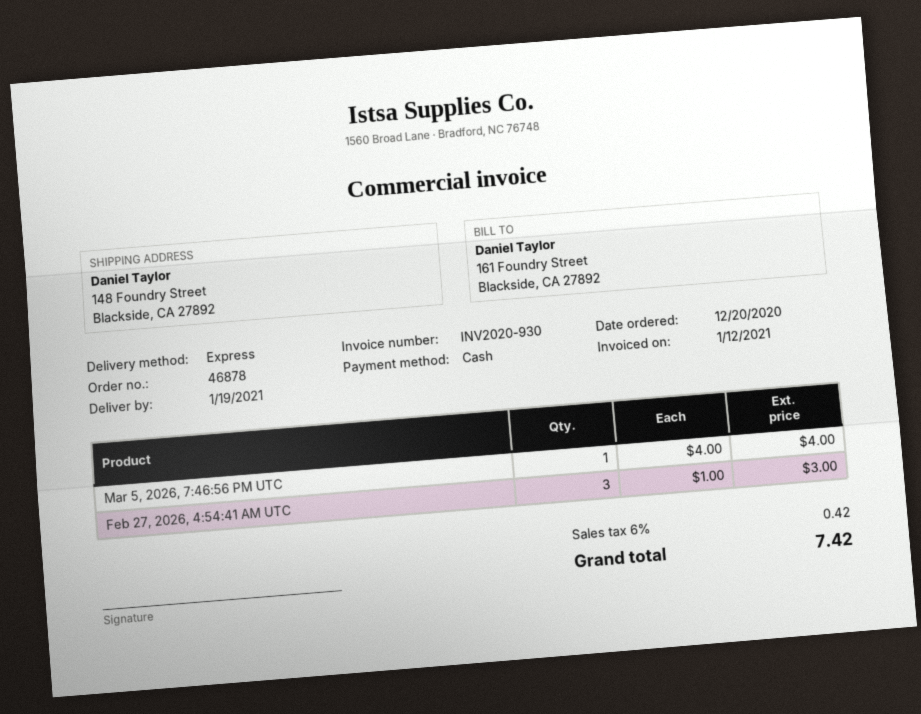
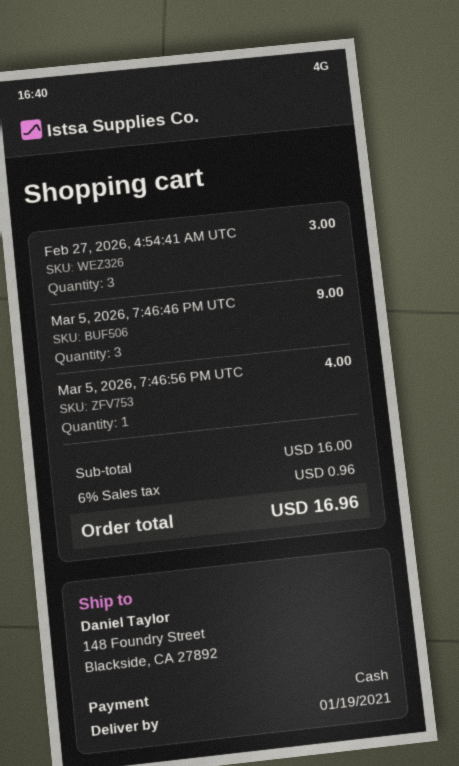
Mar 5, 2026, 7:46:46 PM UTC: none -> 3 for 9.00
tax: 6% = 0.42 -> 6% = 0.96
total: 7.42 -> 16.96

